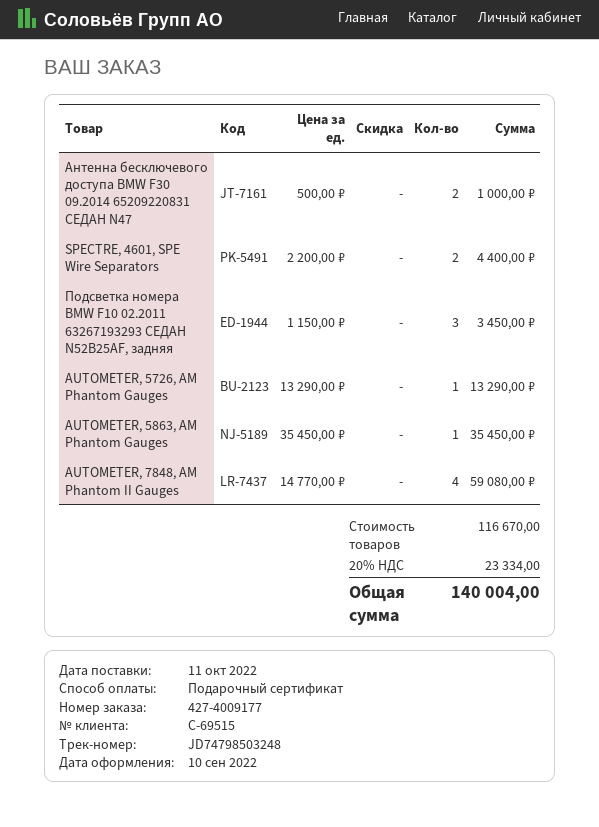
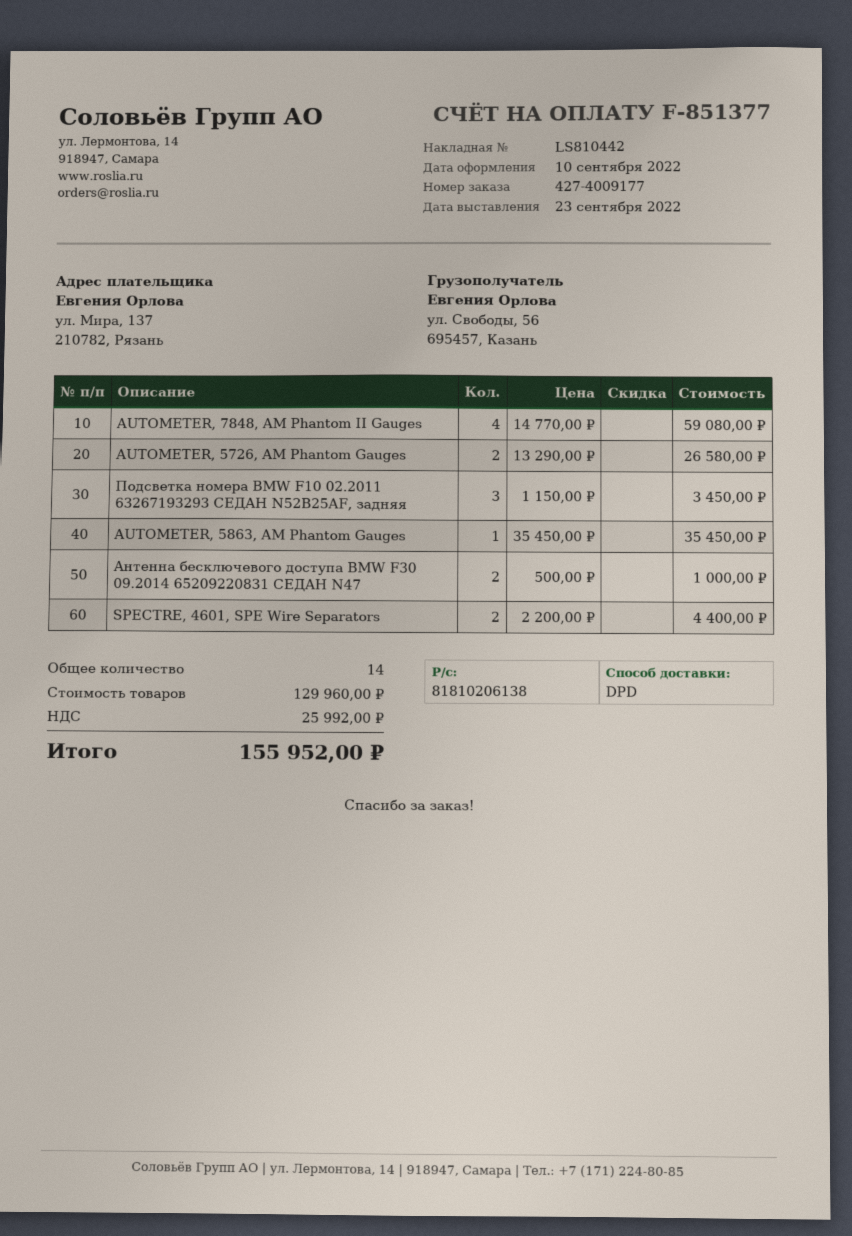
AUTOMETER, 5726, AM Phantom Gauges: 1 x 13290.00 = 13290.00 -> 2 x 13290.00 = 26580.00
subtotal: 116670.00 -> 129960.00
tax: 23334.00 -> 25992.00
total: 140004.00 -> 155952.00

